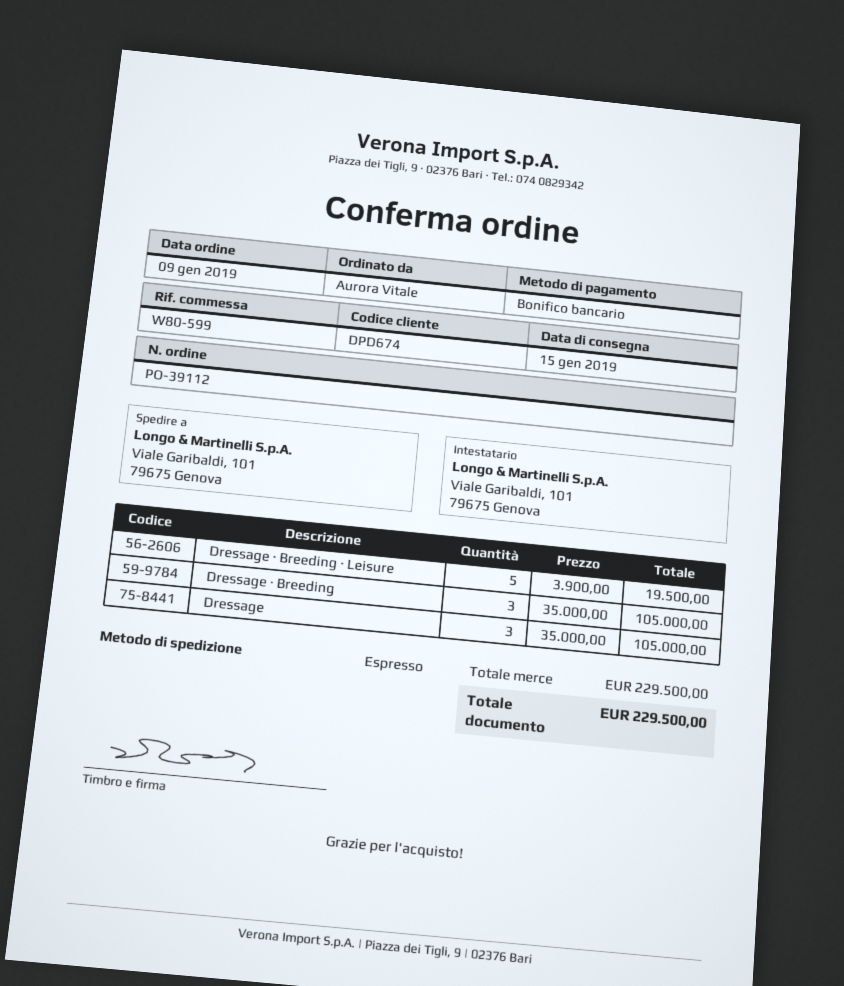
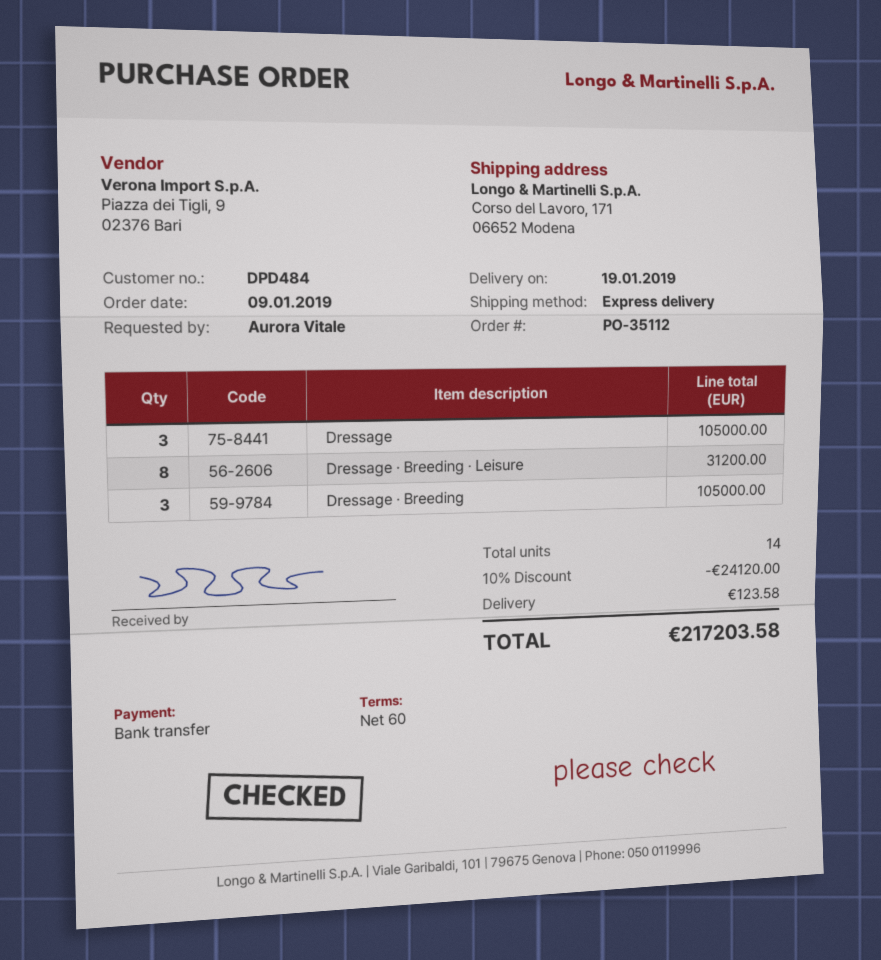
order number: PO-39112 -> PO-35112
delivery date: 2019-01-15 -> 2019-01-19
customer number: DPD674 -> DPD484
ship to: Viale Garibaldi, 101, 79675 Genova -> Corso del Lavoro, 171, 06652 Modena
Dressage · Breeding · Leisure: 5 for 19500.00 -> 8 for 31200.00
discount: none -> 10% = 24120.00
shipping: none -> 123.58
total: 229500.00 -> 217203.58

